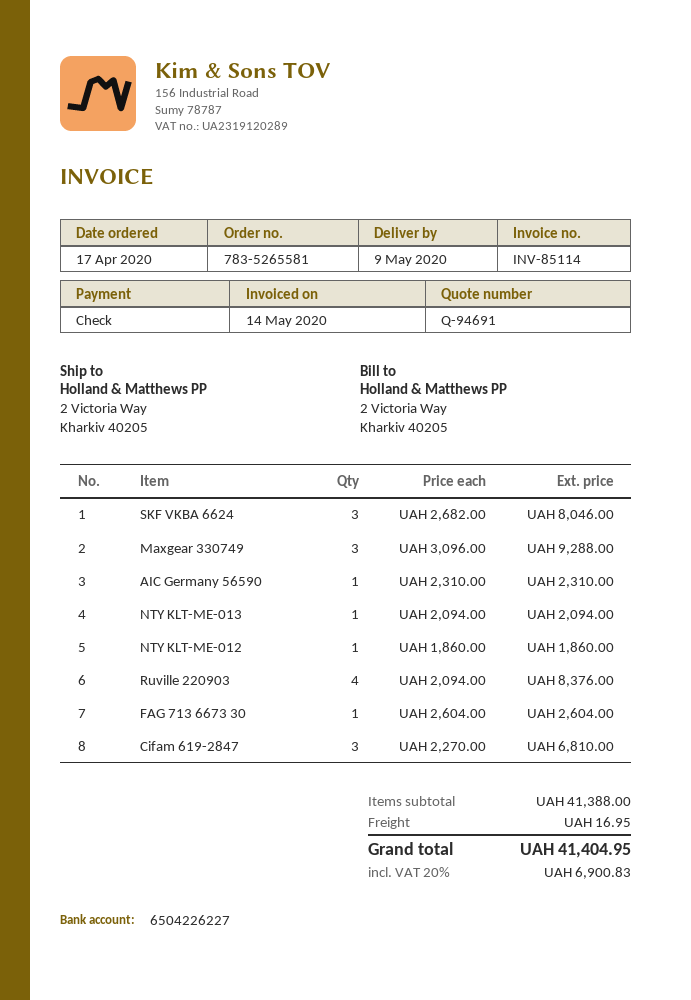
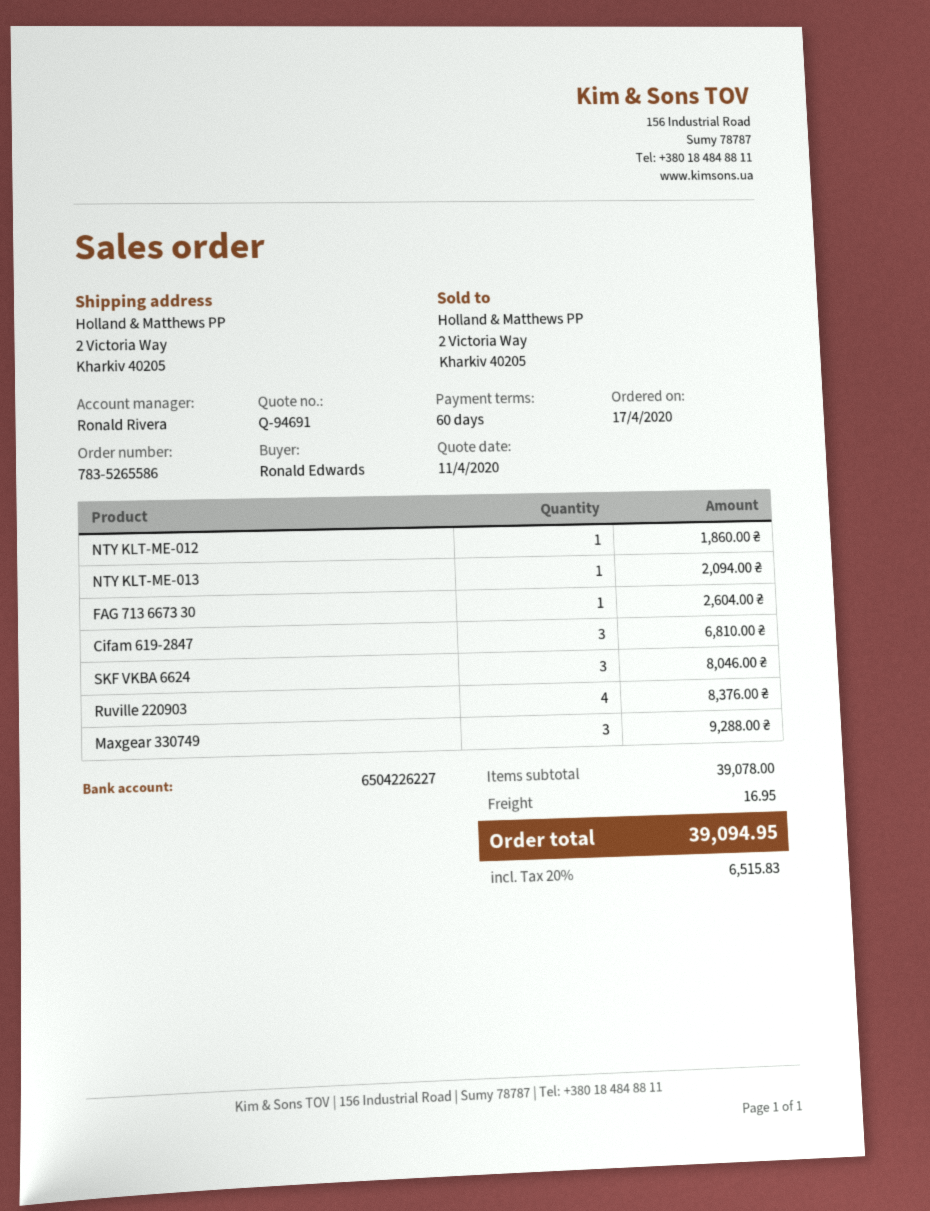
order number: 783-5265581 -> 783-5265586
AIC Germany 56590: 1 for 2310.00 -> none
subtotal: 41388.00 -> 39078.00
tax: 20% = 6900.83 -> 20% = 6515.83
total: 41404.95 -> 39094.95

